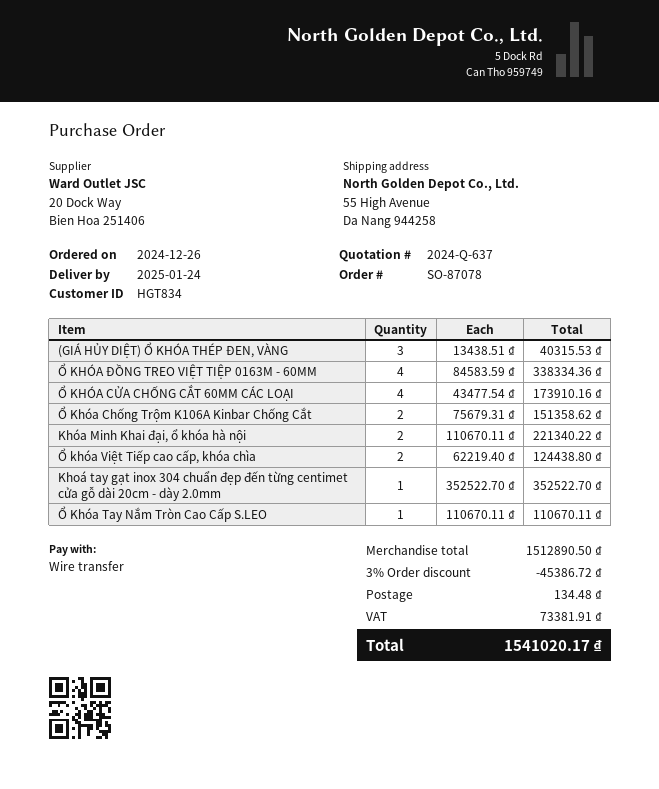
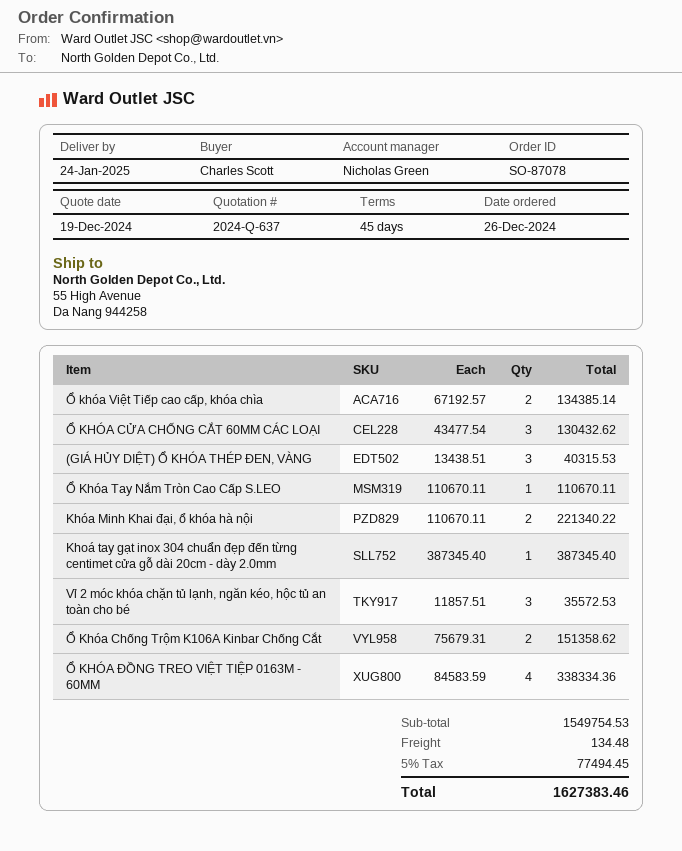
Ổ KHÓA CỬA CHỐNG CẮT 60MM CÁC LOẠI: 4 x 43477.54 = 173910.16 -> 3 x 43477.54 = 130432.62
Ổ khóa Việt Tiếp cao cấp, khóa chìa: 2 x 62219.40 = 124438.80 -> 2 x 67192.57 = 134385.14
Khoá tay gạt inox 304 chuẩn đẹp đến từng centimet cửa gỗ dài 20cm - dày 2.0mm: 1 x 352522.70 = 352522.70 -> 1 x 387345.40 = 387345.40
Vỉ 2 móc khóa chặn tủ lạnh, ngăn kéo, hộc tủ an toàn cho bé: none -> 3 x 11857.51 = 35572.53
subtotal: 1512890.50 -> 1549754.53
discount: 3% = 45386.72 -> none
tax: 73381.91 -> 77494.45
total: 1541020.17 -> 1627383.46

